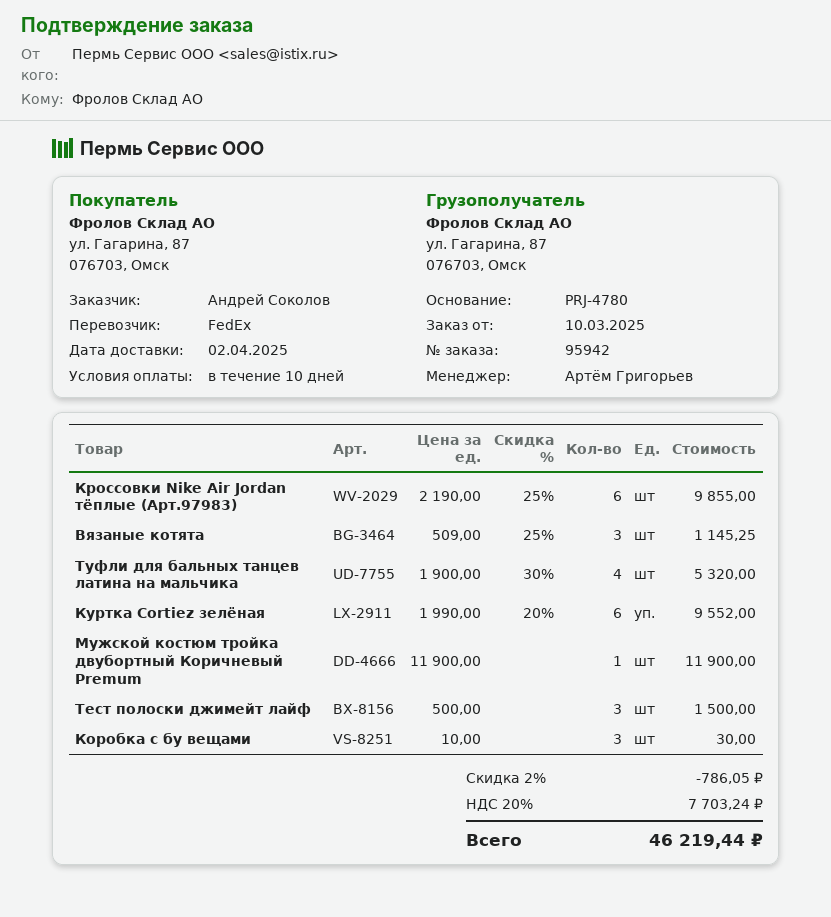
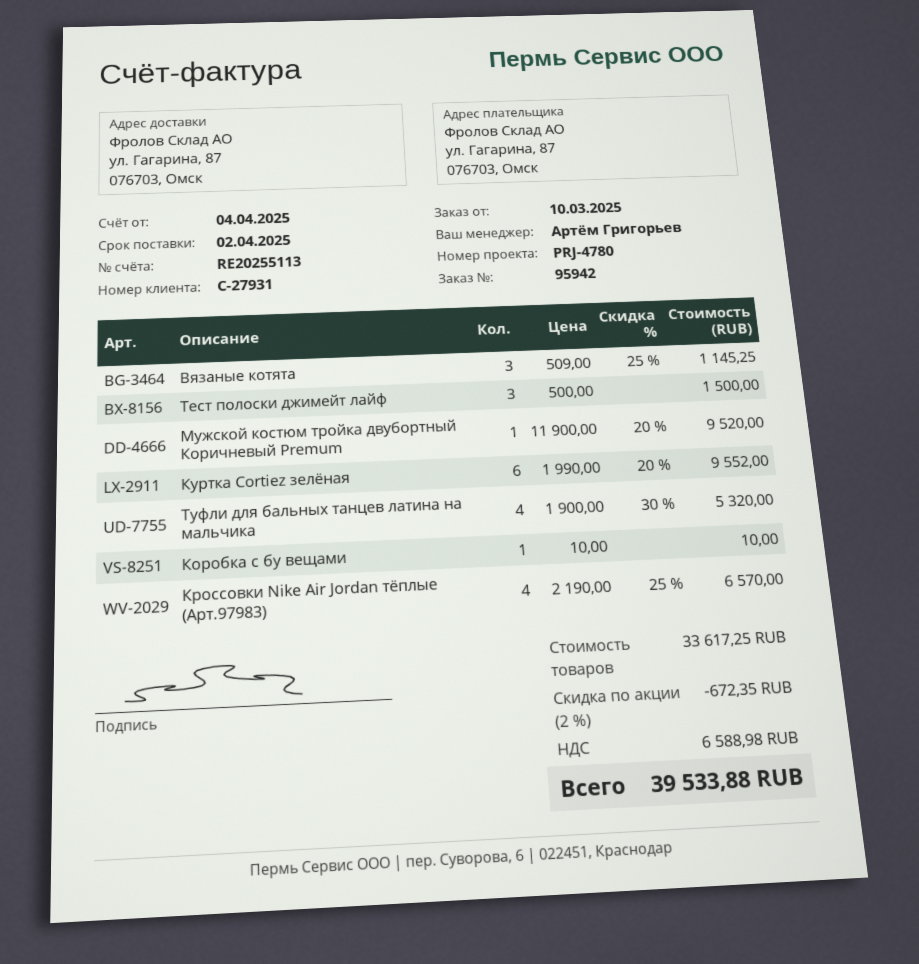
Кроссовки Nike Air Jordan тёплые (Арт.97983): 6 x 2190.00 - 25% = 9855.00 -> 4 x 2190.00 - 25% = 6570.00
Мужской костюм тройка двубортный Коричневый Premum: 1 x 11900.00 = 11900.00 -> 1 x 11900.00 - 20% = 9520.00
Коробка с бу вещами: 3 x 10.00 = 30.00 -> 1 x 10.00 = 10.00
discount: 2% = 786.05 -> 2% = 672.35
tax: 7703.24 -> 6588.98
total: 46219.44 -> 39533.88

